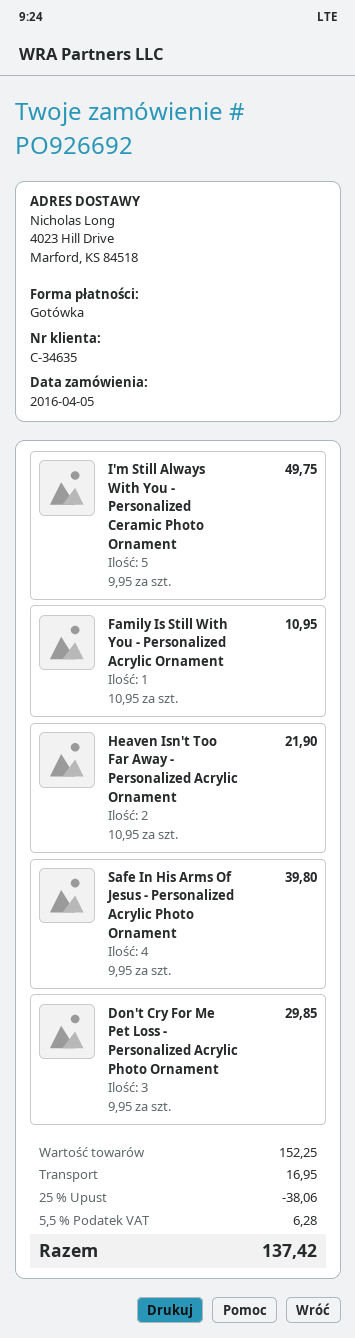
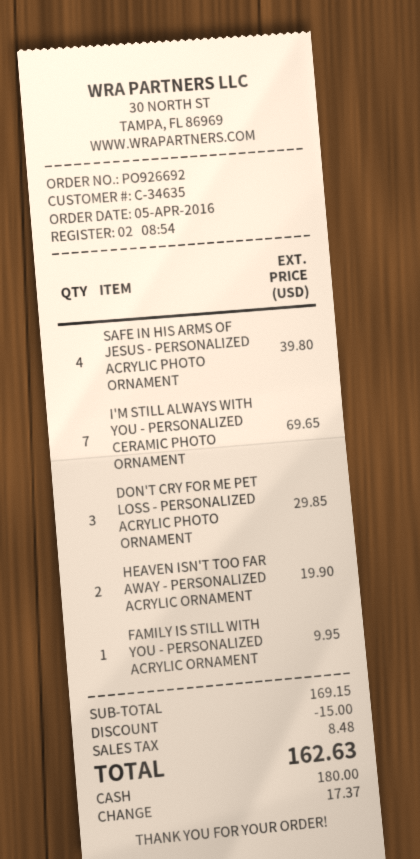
I'm Still Always With You - Personalized Ceramic Photo Ornament: 5 for 49.75 -> 7 for 69.65
Family Is Still With You - Personalized Acrylic Ornament: 1 for 10.95 -> 1 for 9.95
Heaven Isn't Too Far Away - Personalized Acrylic Ornament: 2 for 21.90 -> 2 for 19.90
subtotal: 152.25 -> 169.15
discount: 38.06 -> 15.00
shipping: 16.95 -> none
tax: 6.28 -> 8.48
total: 137.42 -> 162.63

